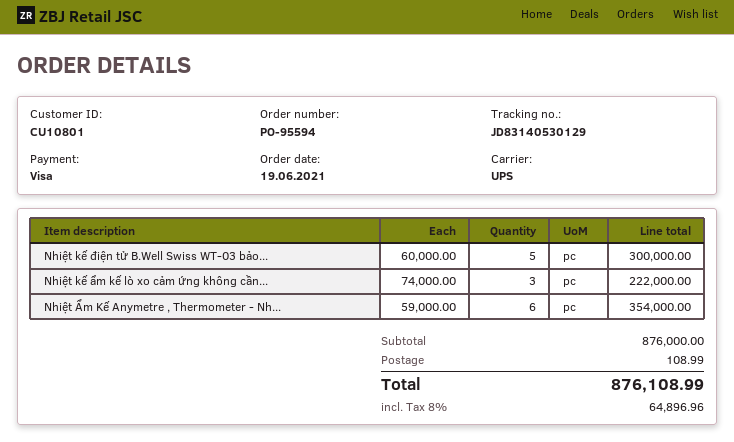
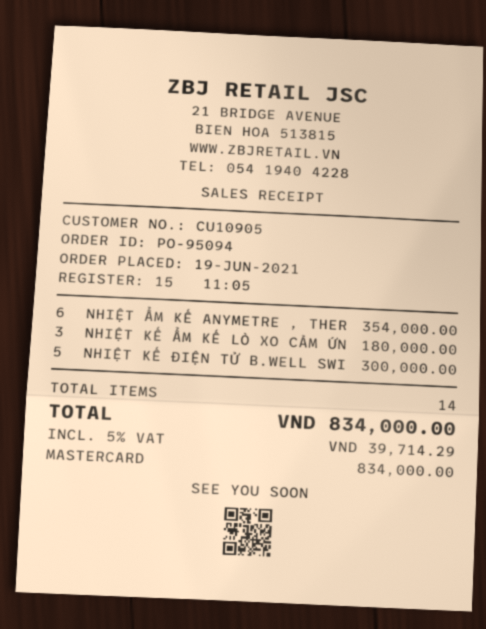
order number: PO-95594 -> PO-95094
customer number: CU10801 -> CU10905
payment method: Visa -> Mastercard
Nhiệt kế ẩm kế lò xo cảm ứng không cần...: 3 for 222000.00 -> 3 for 180000.00
shipping: 108.99 -> none
tax: 8% = 64896.96 -> 5% = 39714.29
total: 876108.99 -> 834000.00

